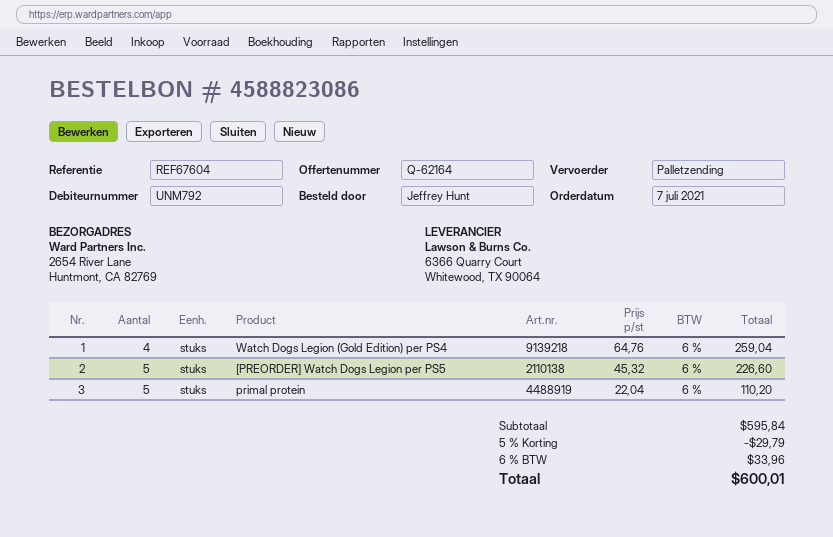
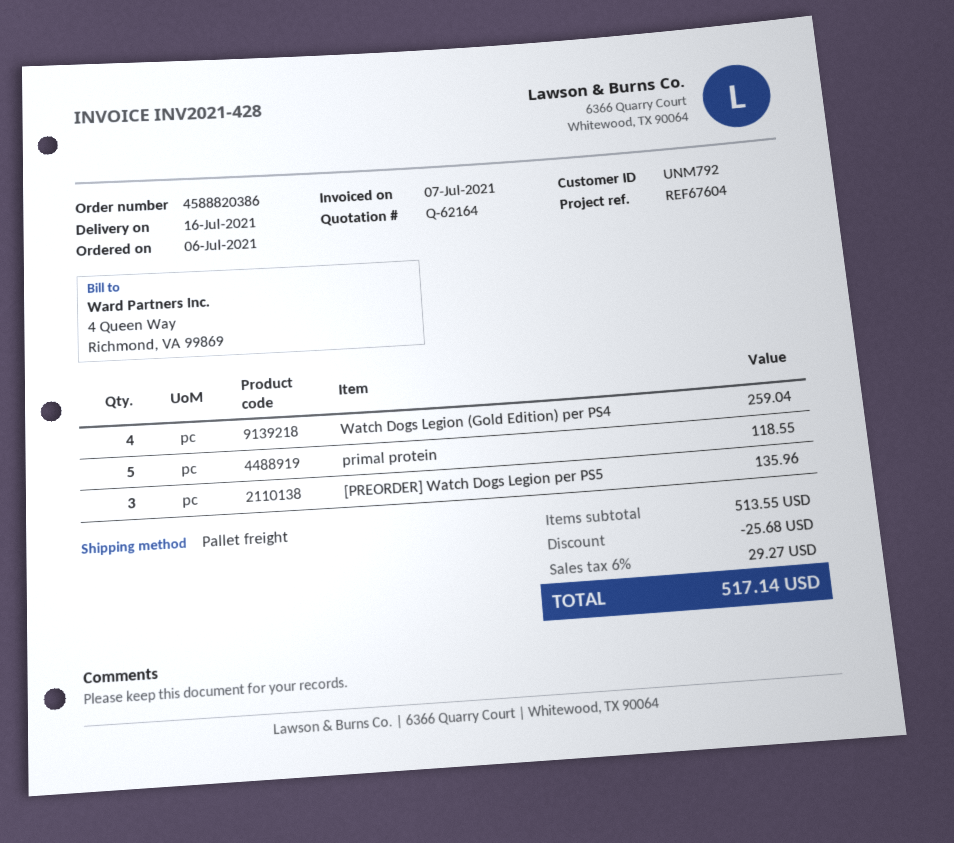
order number: 4588823086 -> 4588820386
order date: 2021-07-07 -> 2021-07-06
[PREORDER] Watch Dogs Legion per PS5: 5 for 226.60 -> 3 for 135.96
primal protein: 5 for 110.20 -> 5 for 118.55
subtotal: 595.84 -> 513.55
discount: 29.79 -> 25.68
tax: 6% = 33.96 -> 6% = 29.27
total: 600.01 -> 517.14

